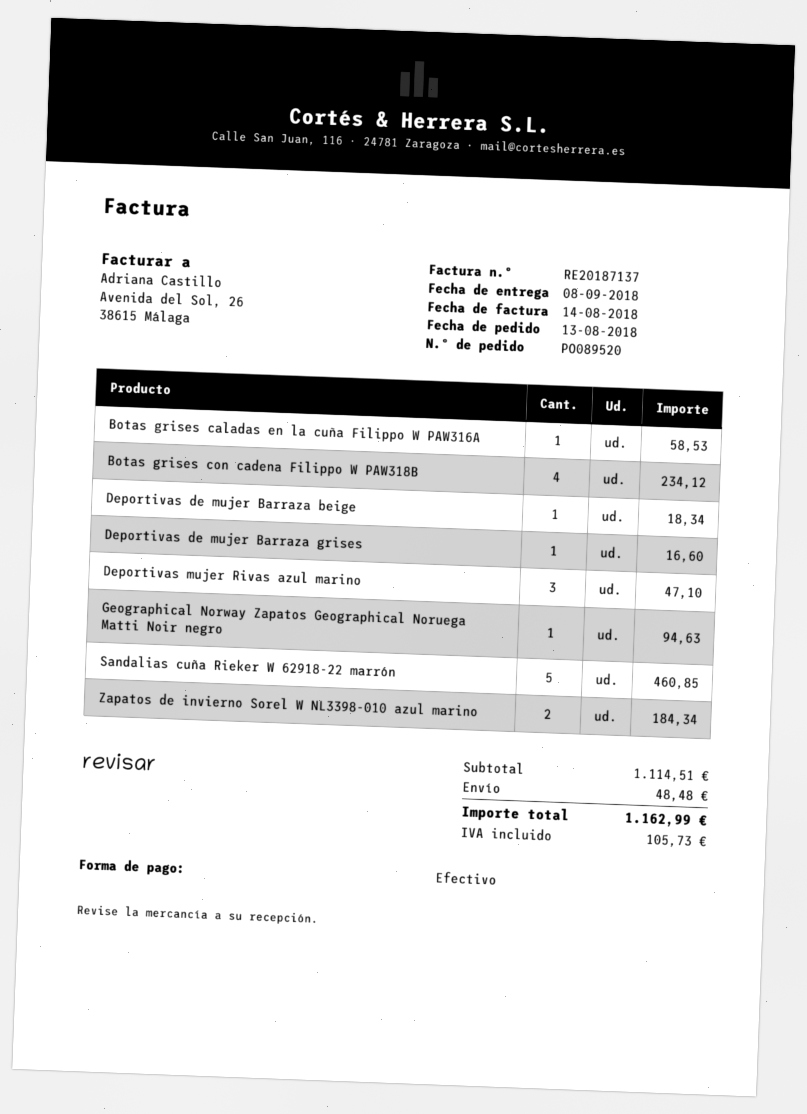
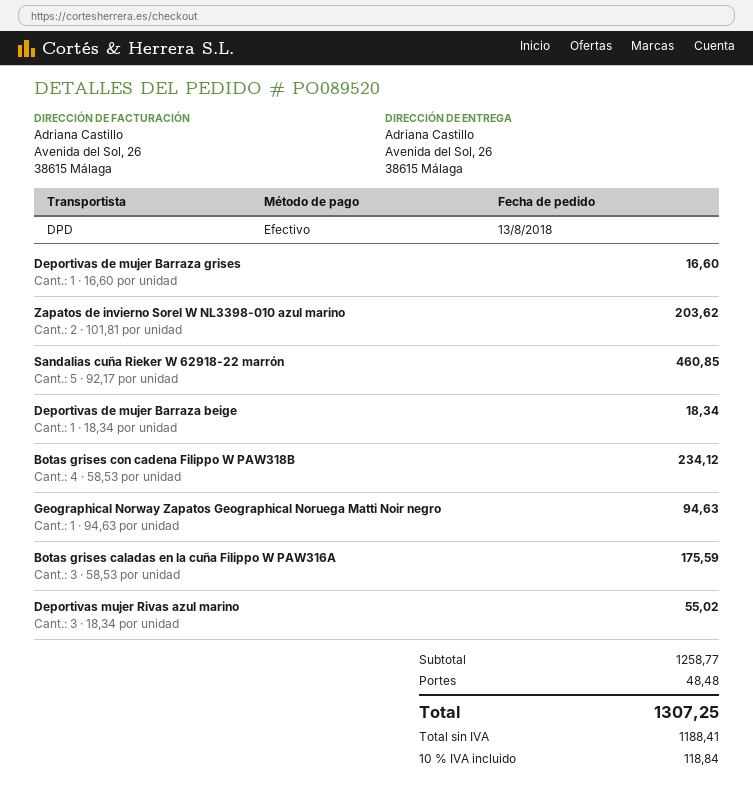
Botas grises caladas en la cuña Filippo W PAW316A: 1 for 58.53 -> 3 for 175.59
Deportivas mujer Rivas azul marino: 3 for 47.10 -> 3 for 55.02
Zapatos de invierno Sorel W NL3398-010 azul marino: 2 for 184.34 -> 2 for 203.62
subtotal: 1114.51 -> 1258.77
tax: 105.73 -> 118.84
total: 1162.99 -> 1307.25

